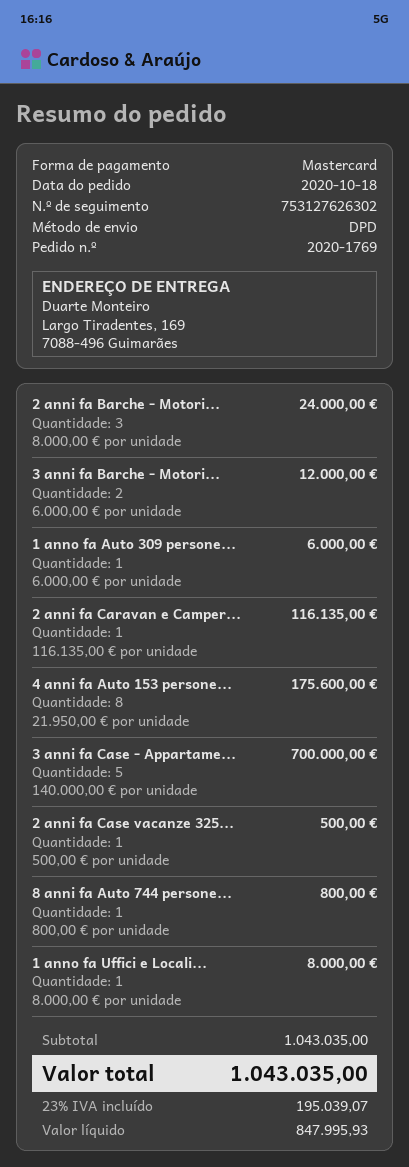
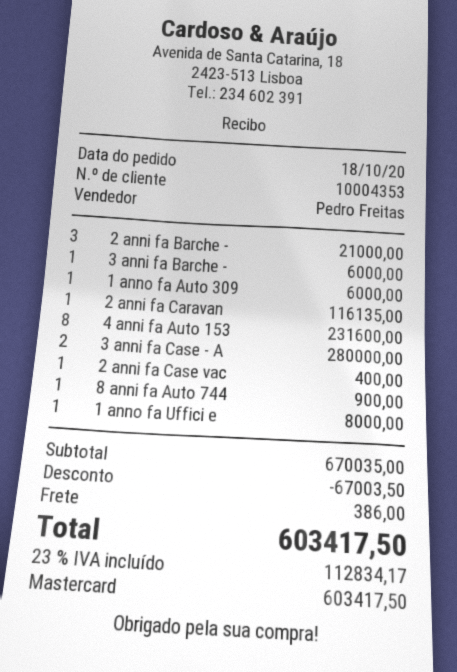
2 anni fa Barche - Motori...: 3 for 24000.00 -> 3 for 21000.00
3 anni fa Barche - Motori...: 2 for 12000.00 -> 1 for 6000.00
4 anni fa Auto 153 persone...: 8 for 175600.00 -> 8 for 231600.00
3 anni fa Case - Appartame...: 5 for 700000.00 -> 2 for 280000.00
2 anni fa Case vacanze 325...: 1 for 500.00 -> 1 for 400.00
8 anni fa Auto 744 persone...: 1 for 800.00 -> 1 for 900.00
subtotal: 1043035.00 -> 670035.00
discount: none -> 67003.50
shipping: none -> 386.00
tax: 23% = 195039.07 -> 23% = 112834.17
total: 1043035.00 -> 603417.50

